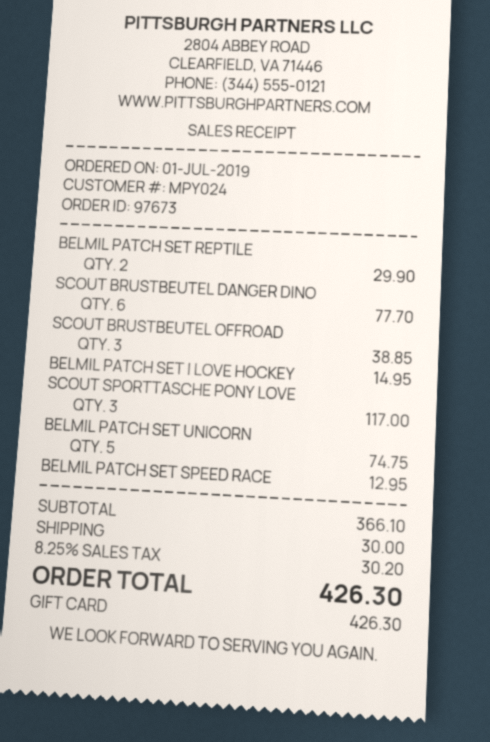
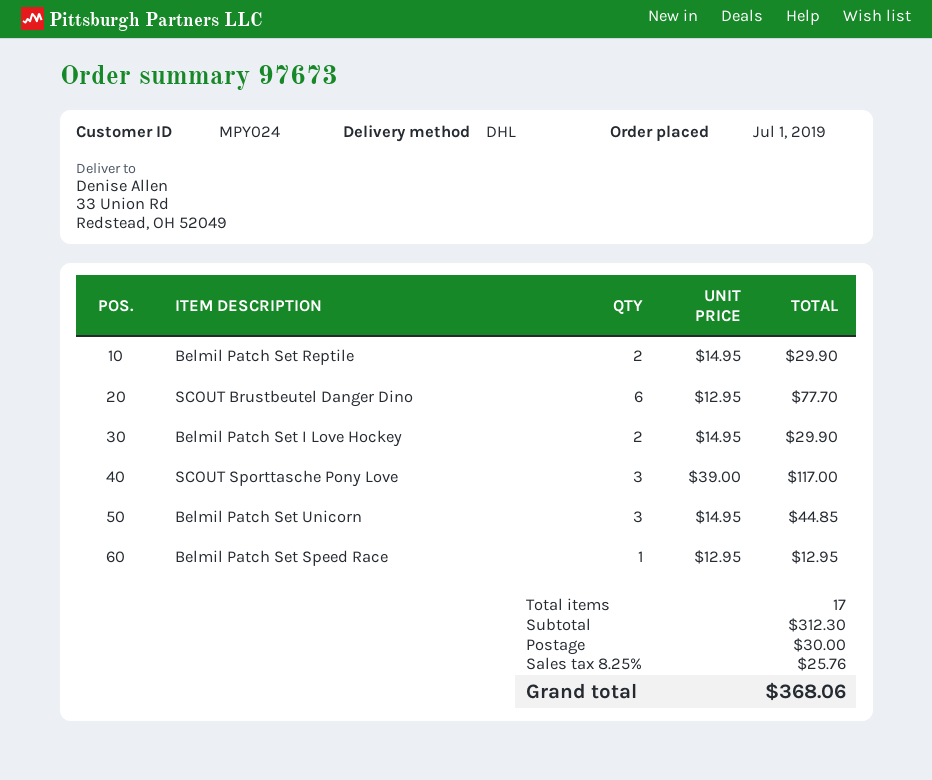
SCOUT BRUSTBEUTEL OFFROAD: 3 for 38.85 -> none
BELMIL PATCH SET I LOVE HOCKEY: 1 for 14.95 -> 2 for 29.90
BELMIL PATCH SET UNICORN: 5 for 74.75 -> 3 for 44.85
subtotal: 366.10 -> 312.30
tax: 8.25% = 30.20 -> 8.25% = 25.76
total: 426.30 -> 368.06

